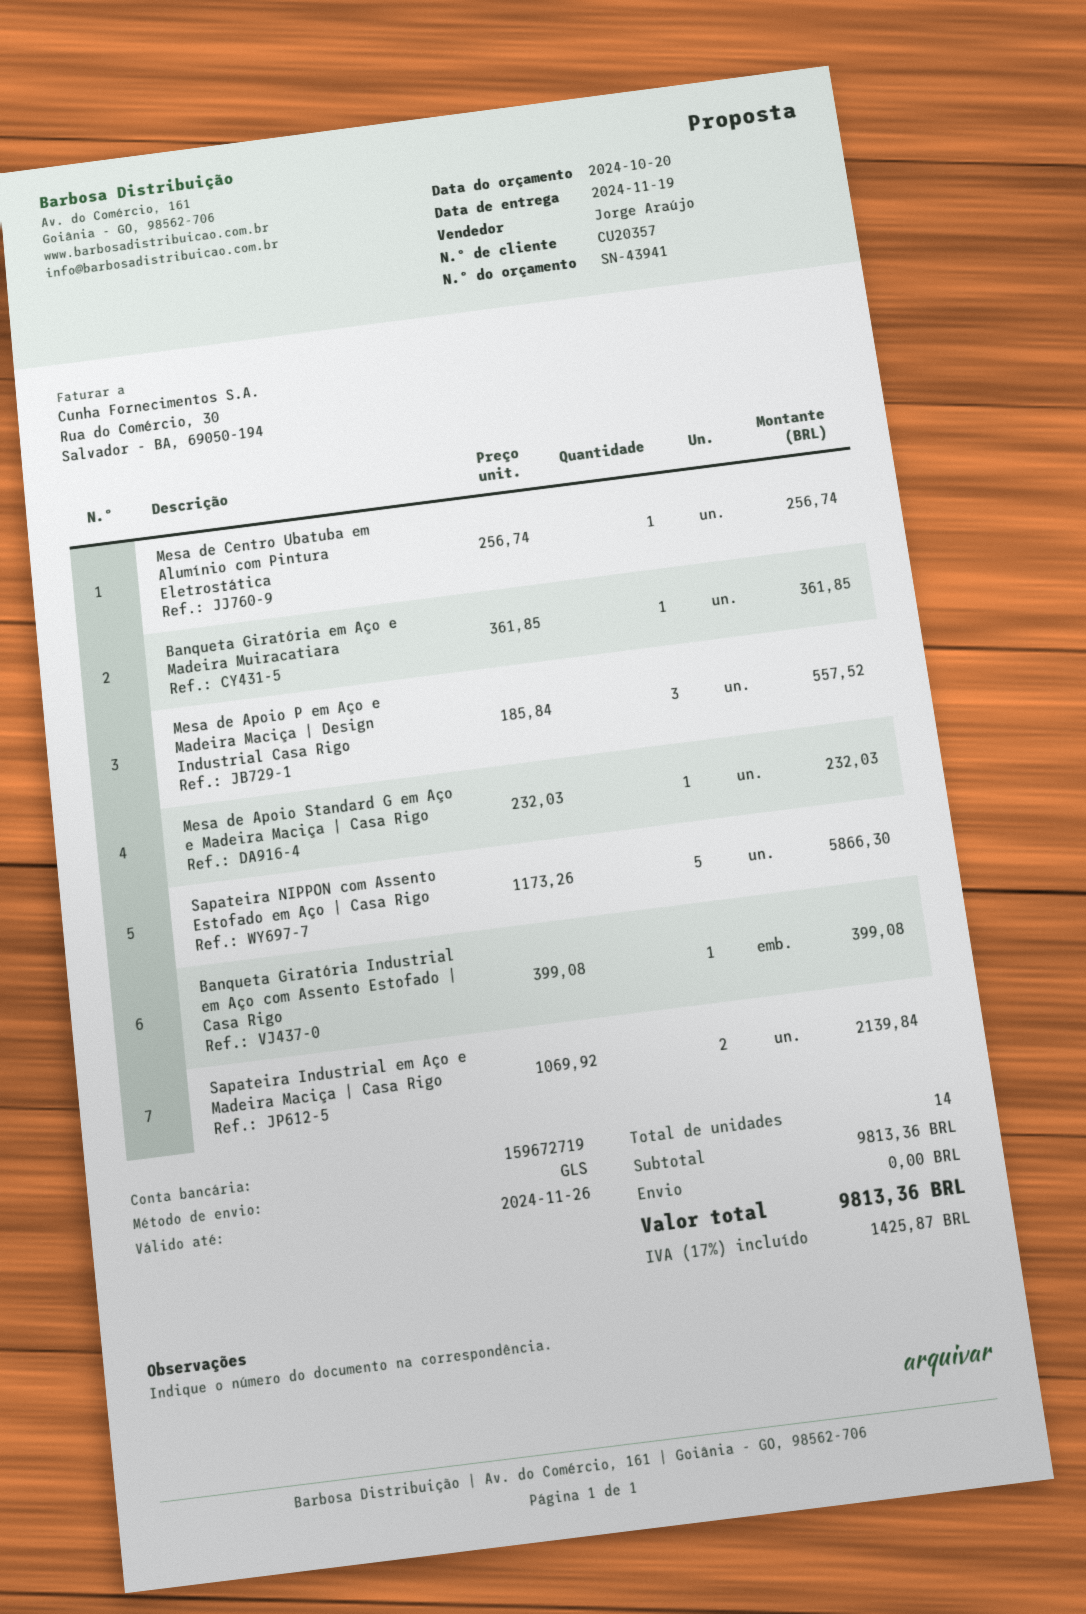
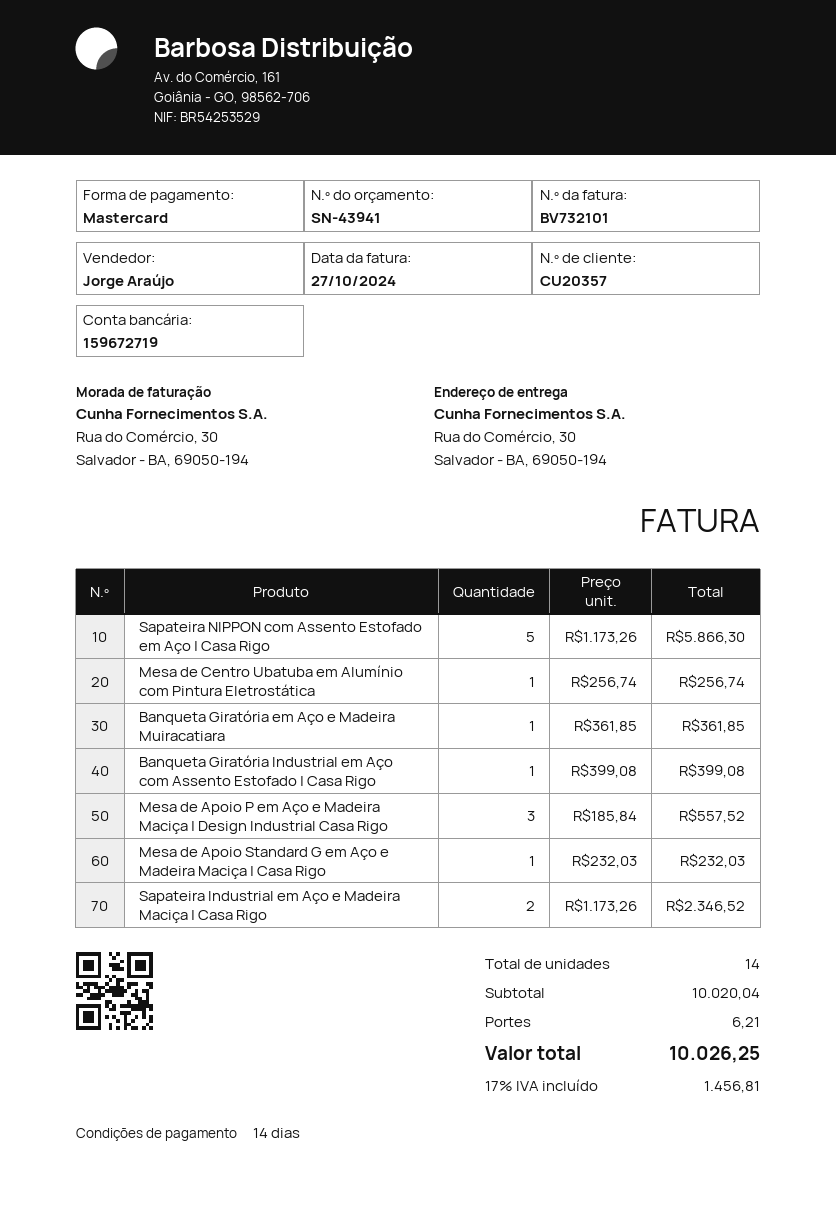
Sapateira Industrial em Aço e Madeira Maciça | Casa Rigo: 2 x 1069.92 = 2139.84 -> 2 x 1173.26 = 2346.52
subtotal: 9813.36 -> 10020.04
shipping: 0.00 -> 6.21
tax: 17% = 1425.87 -> 17% = 1456.81
total: 9813.36 -> 10026.25

